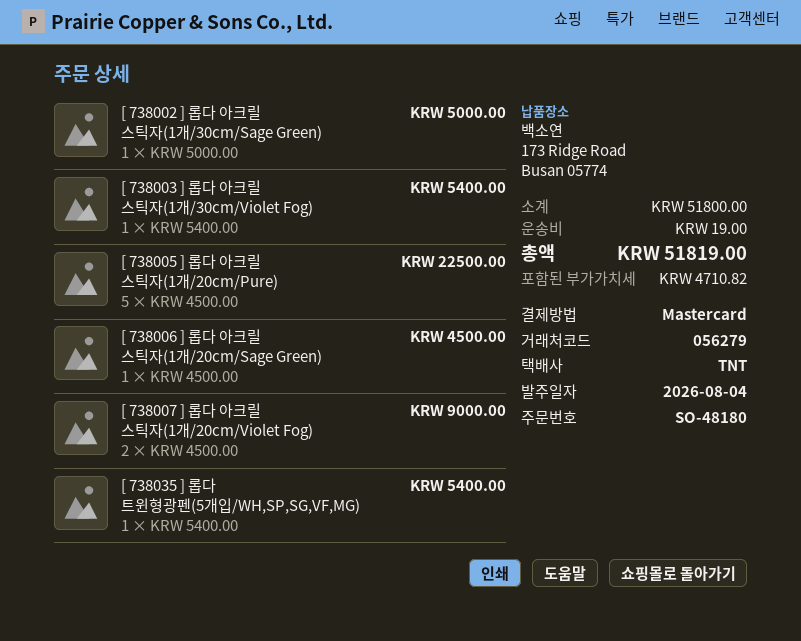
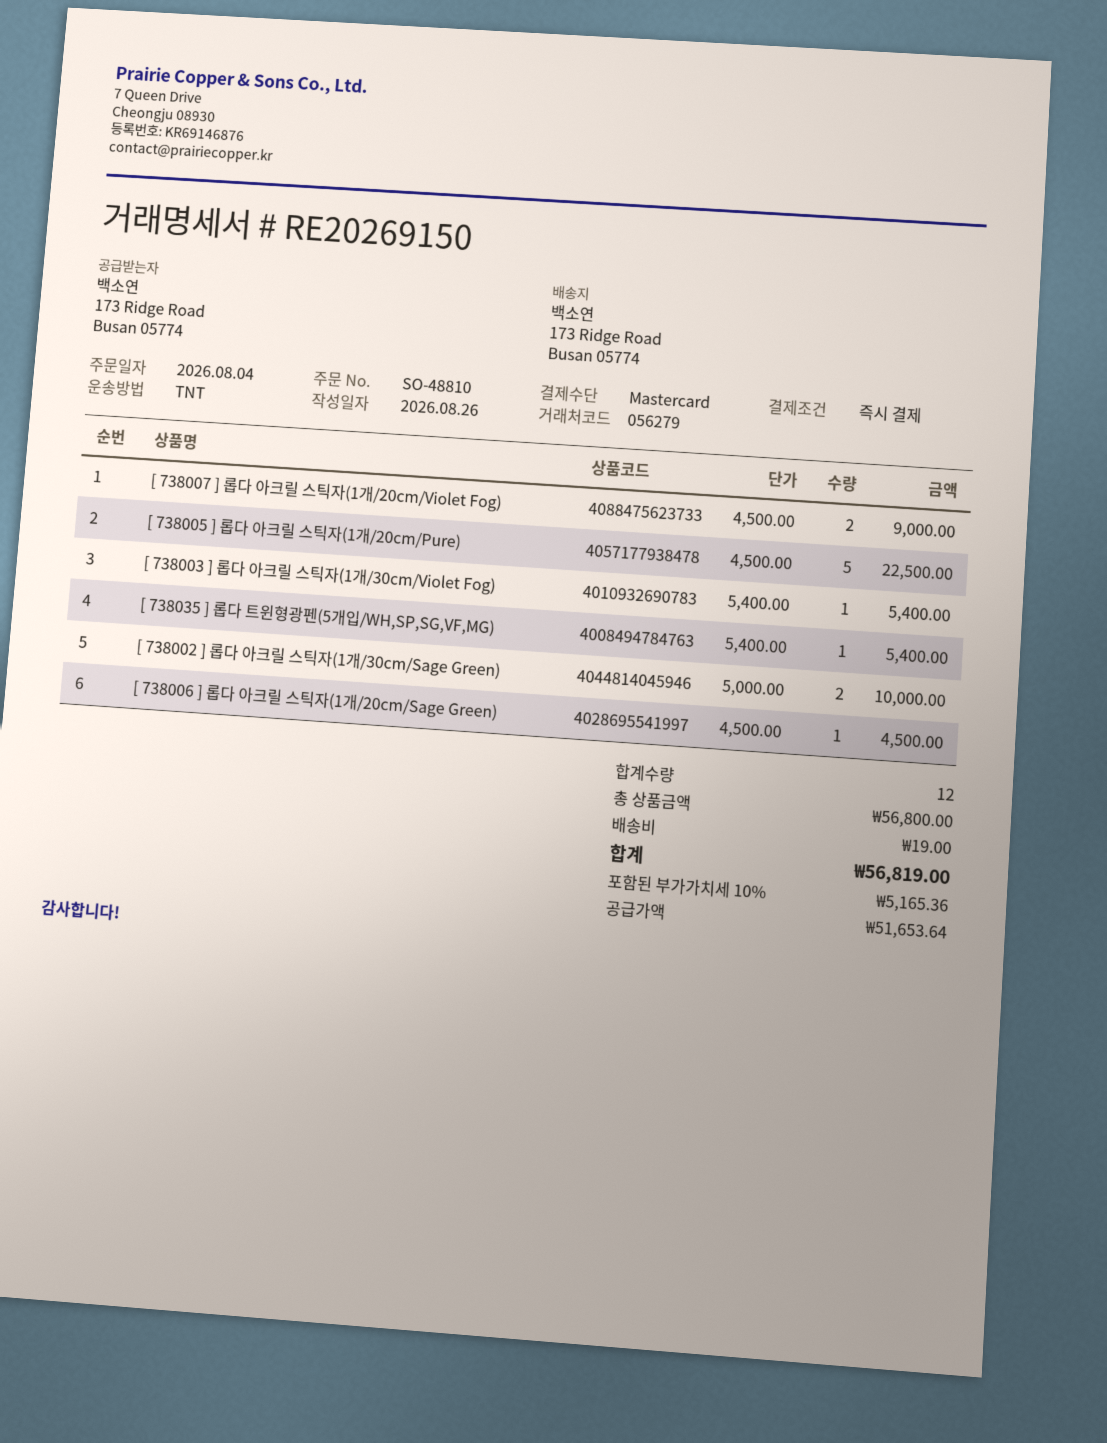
order number: SO-48180 -> SO-48810
[ 738002 ] 롭다 아크릴 스틱자(1개/30cm/Sage Green): 1 x 5000.00 = 5000.00 -> 2 x 5000.00 = 10000.00
subtotal: 51800.00 -> 56800.00
tax: 4710.82 -> 5165.36
total: 51819.00 -> 56819.00

